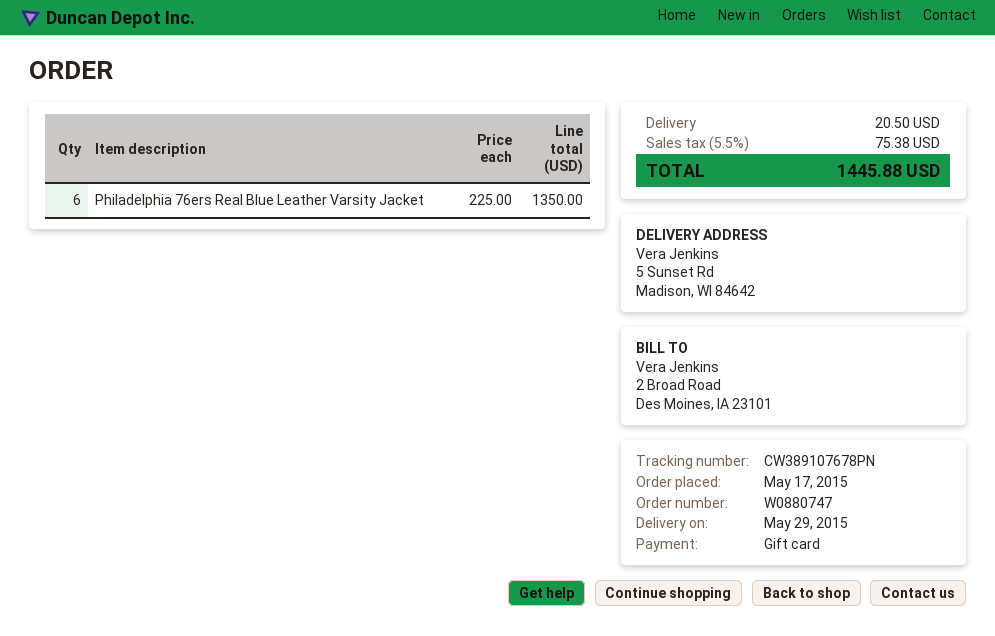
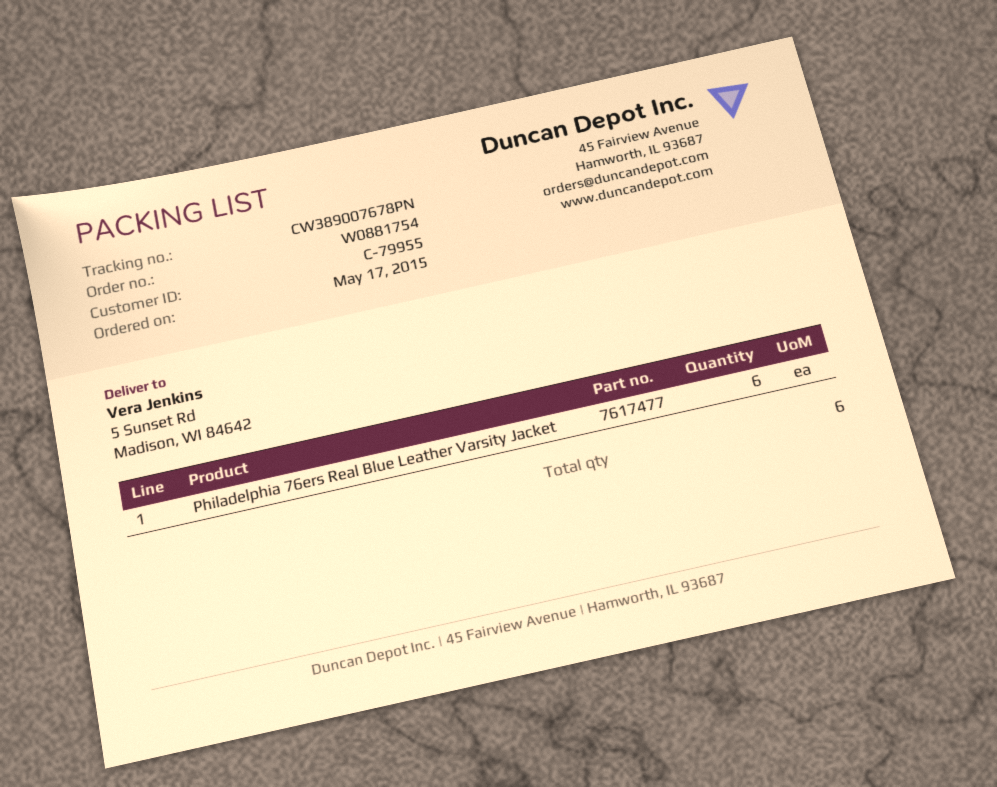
order number: W0880747 -> W0881754
tracking number: CW389107678PN -> CW389007678PN

